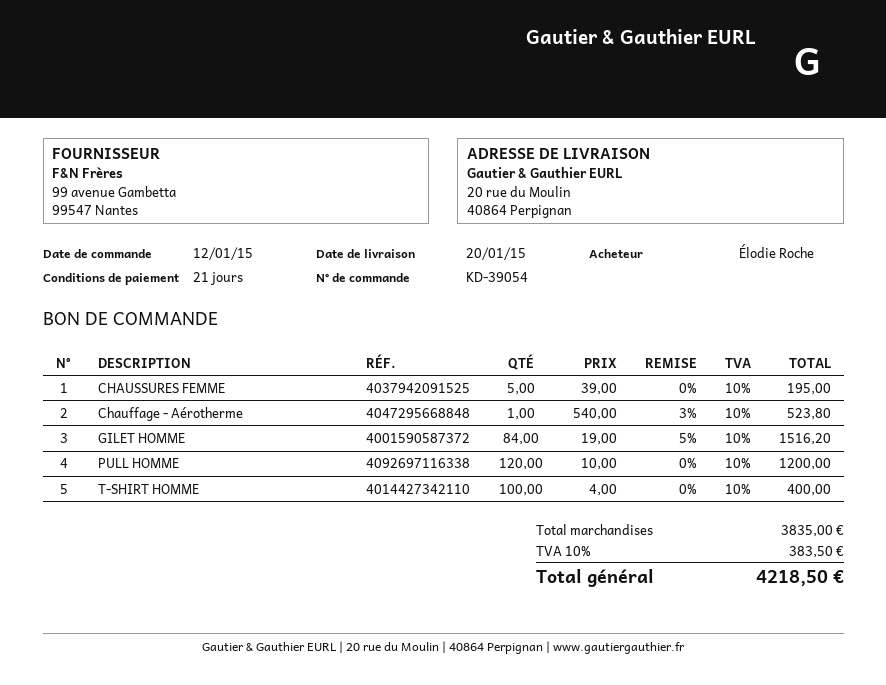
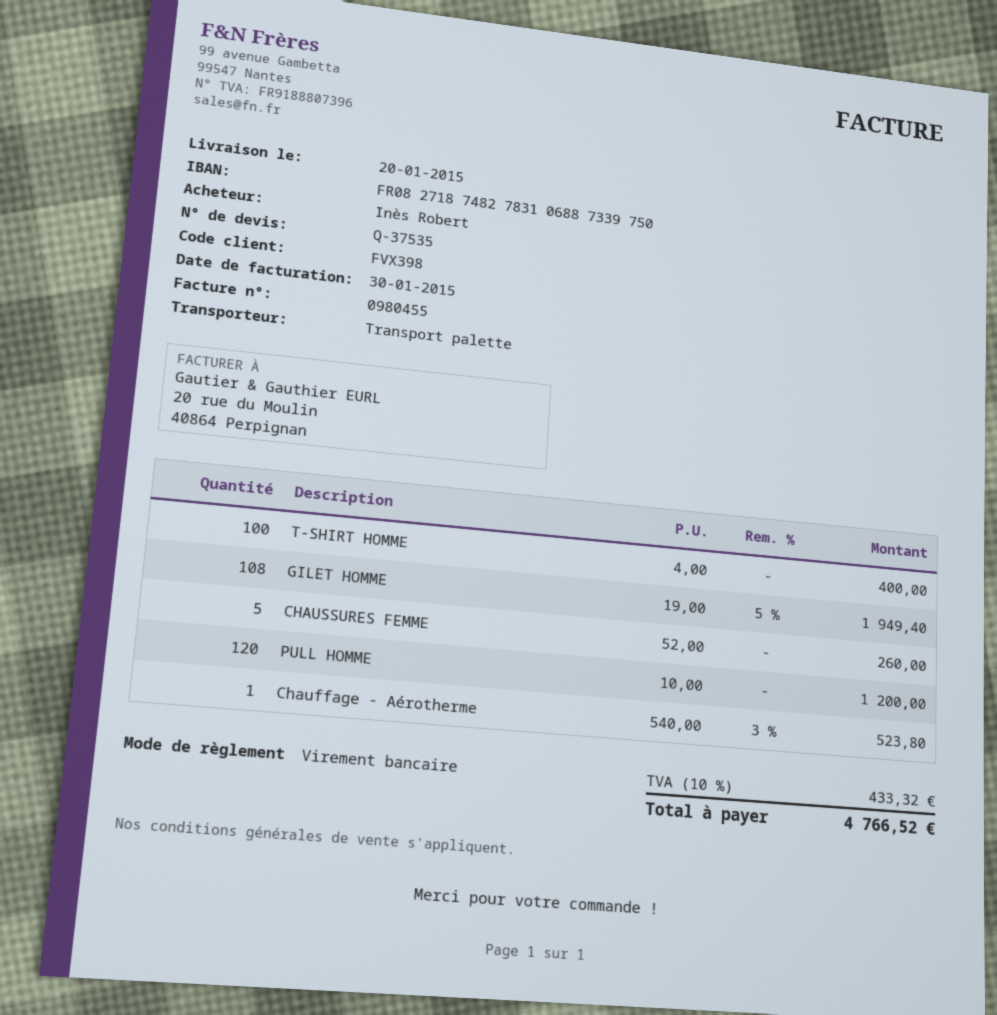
ordered by: Élodie Roche -> Inès Robert
CHAUSSURES FEMME: 5 x 39.00 = 195.00 -> 5 x 52.00 = 260.00
GILET HOMME: 84 x 19.00 - 5% = 1516.20 -> 108 x 19.00 - 5% = 1949.40
tax: 10% = 383.50 -> 10% = 433.32
total: 4218.50 -> 4766.52

